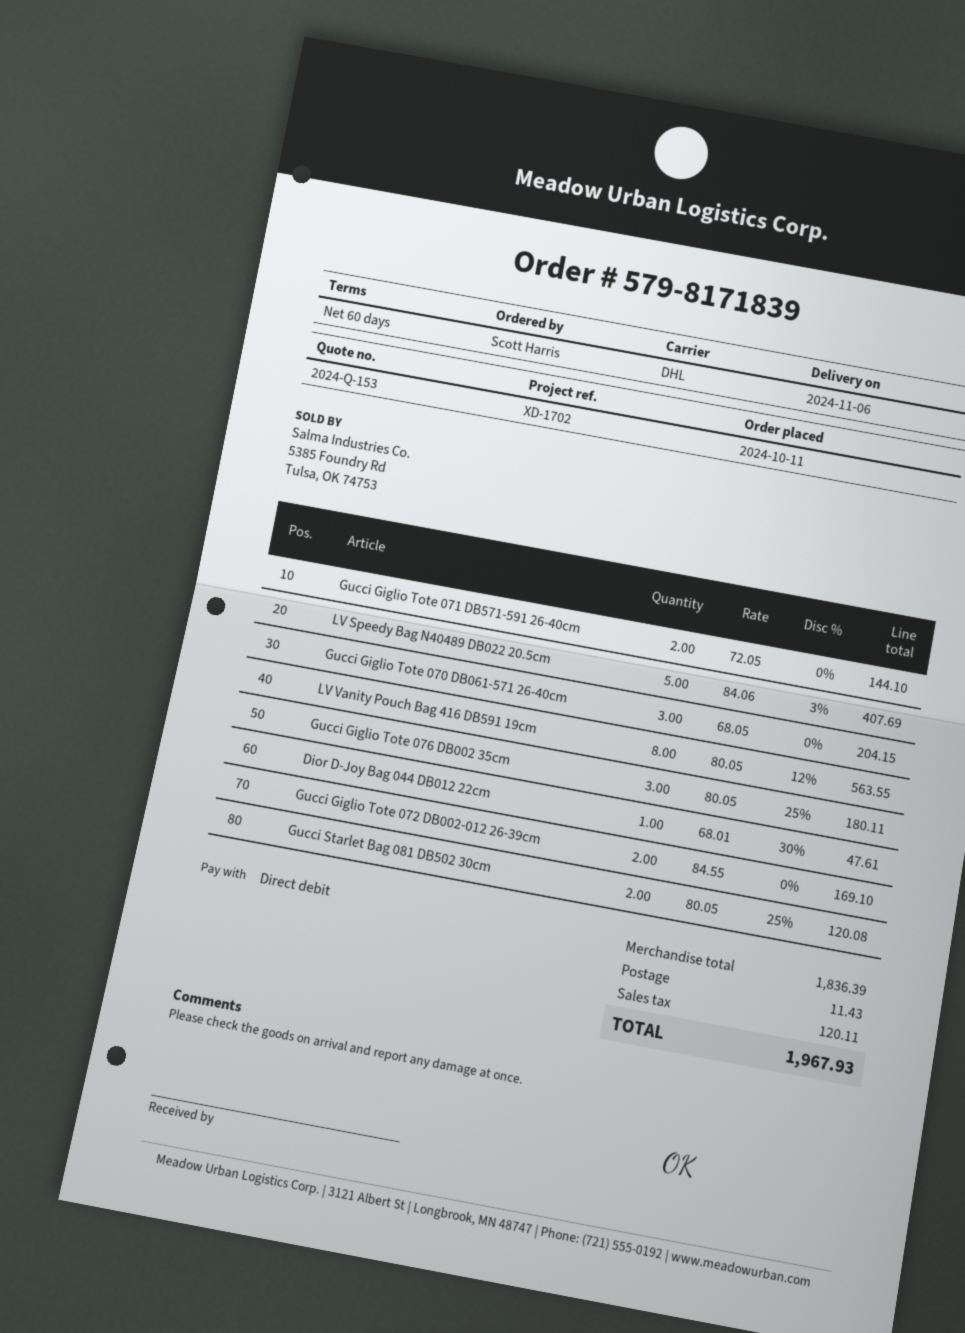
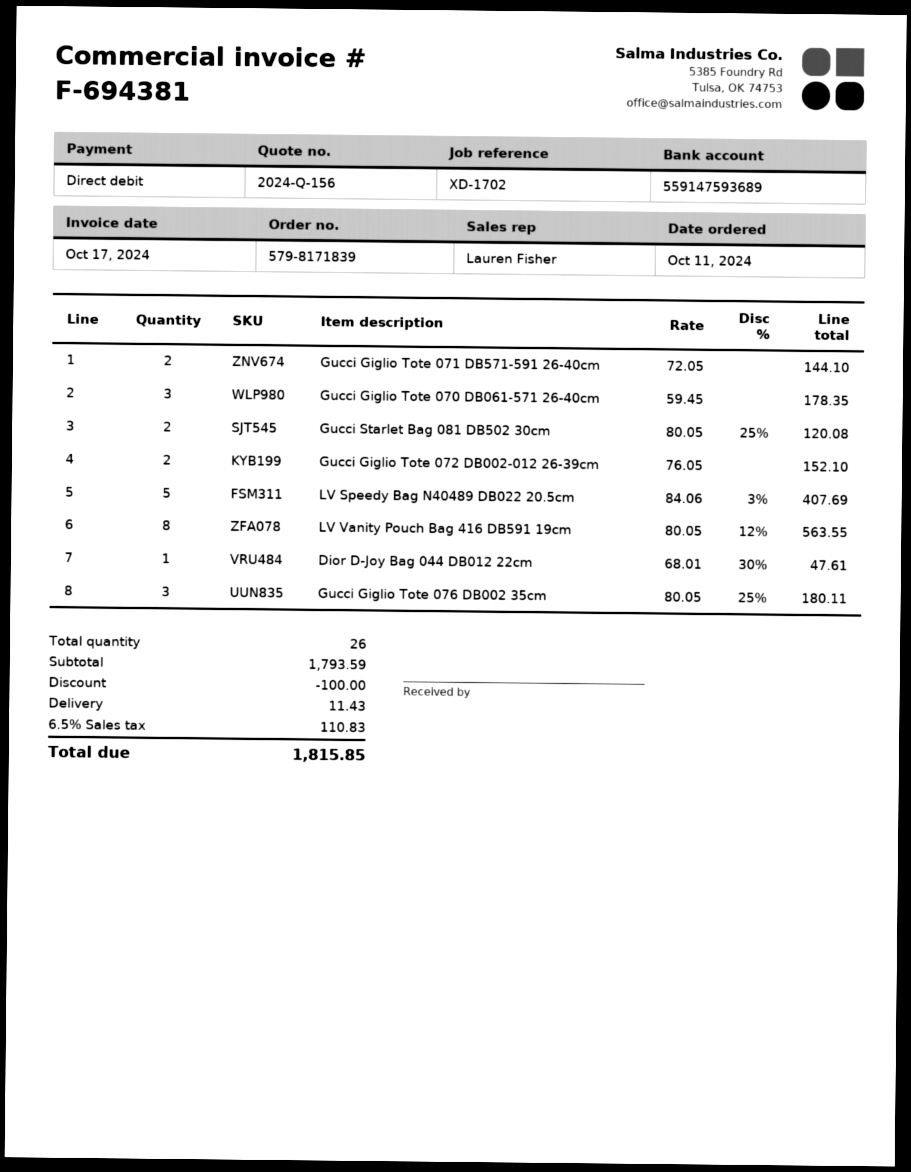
quote number: 2024-Q-153 -> 2024-Q-156
Gucci Giglio Tote 070 DB061-571 26-40cm: 3 x 68.05 = 204.15 -> 3 x 59.45 = 178.35
Gucci Giglio Tote 072 DB002-012 26-39cm: 2 x 84.55 = 169.10 -> 2 x 76.05 = 152.10
subtotal: 1836.39 -> 1793.59
discount: none -> 100.00
tax: 120.11 -> 110.83
total: 1967.93 -> 1815.85

